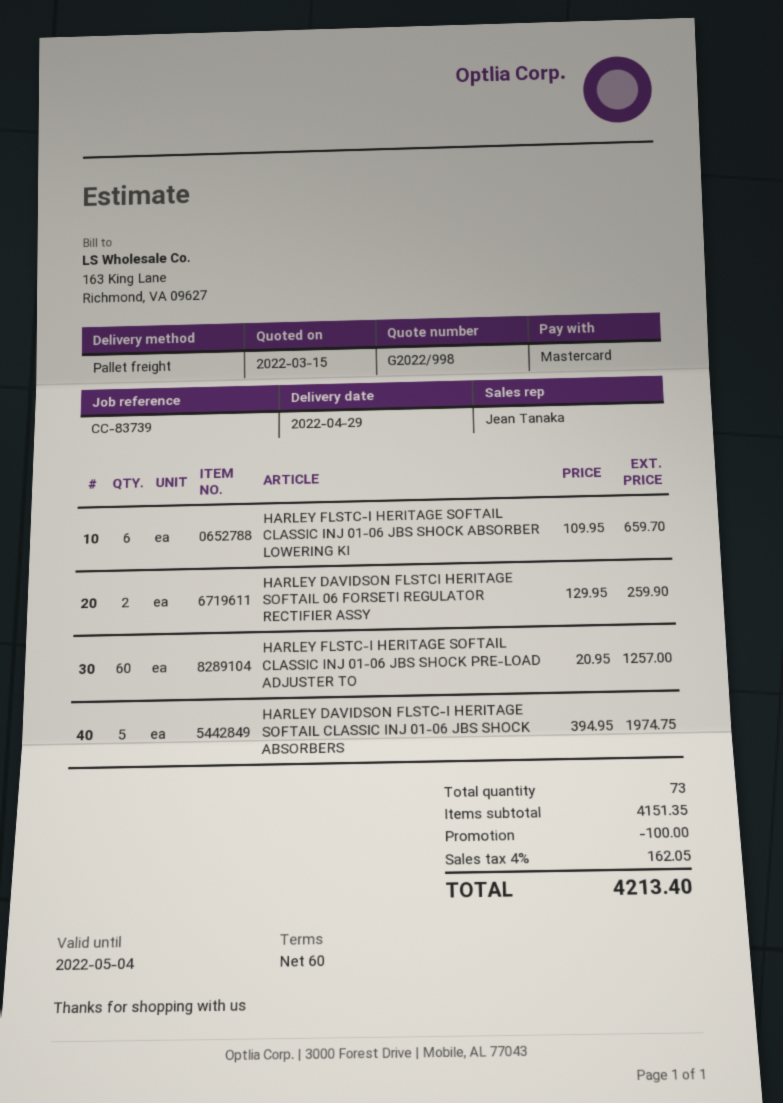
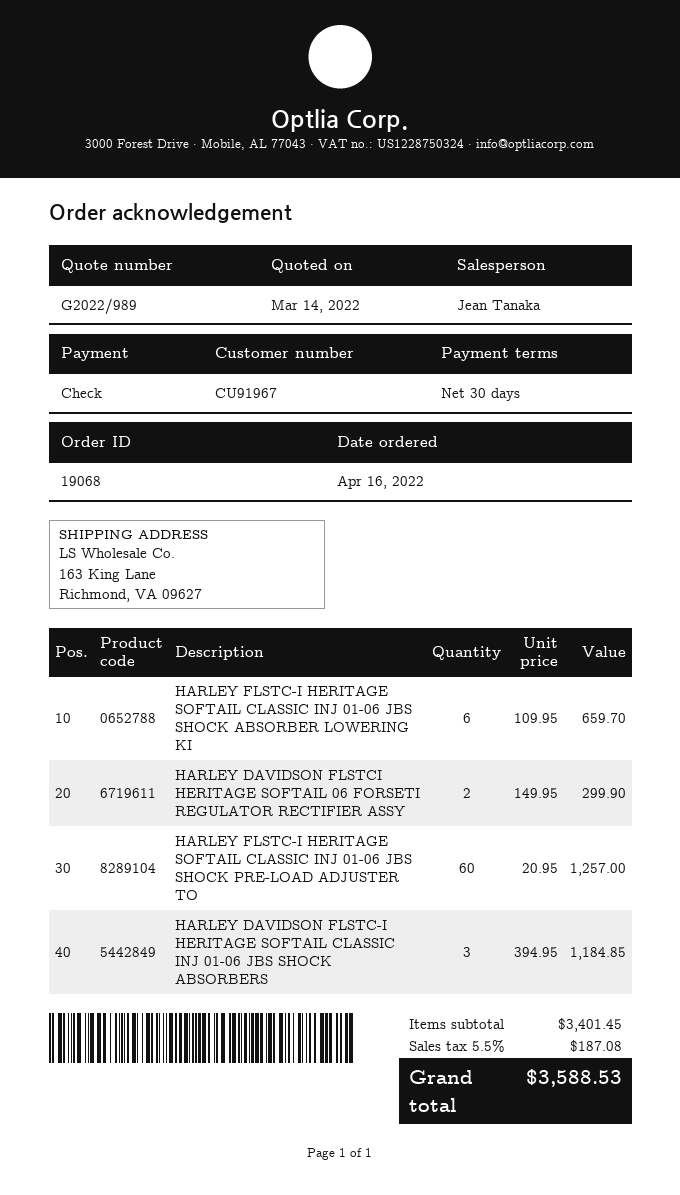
quote number: G2022/998 -> G2022/989
quote date: 2022-03-15 -> 2022-03-14
payment terms: 60 days -> 30 days
payment method: Mastercard -> cheque
HARLEY DAVIDSON FLSTCI HERITAGE SOFTAIL 06 FORSETI REGULATOR RECTIFIER ASSY: 2 x 129.95 = 259.90 -> 2 x 149.95 = 299.90
HARLEY DAVIDSON FLSTC-I HERITAGE SOFTAIL CLASSIC INJ 01-06 JBS SHOCK ABSORBERS: 5 x 394.95 = 1974.75 -> 3 x 394.95 = 1184.85
subtotal: 4151.35 -> 3401.45
discount: 100.00 -> none
tax: 4% = 162.05 -> 5.5% = 187.08
total: 4213.40 -> 3588.53

